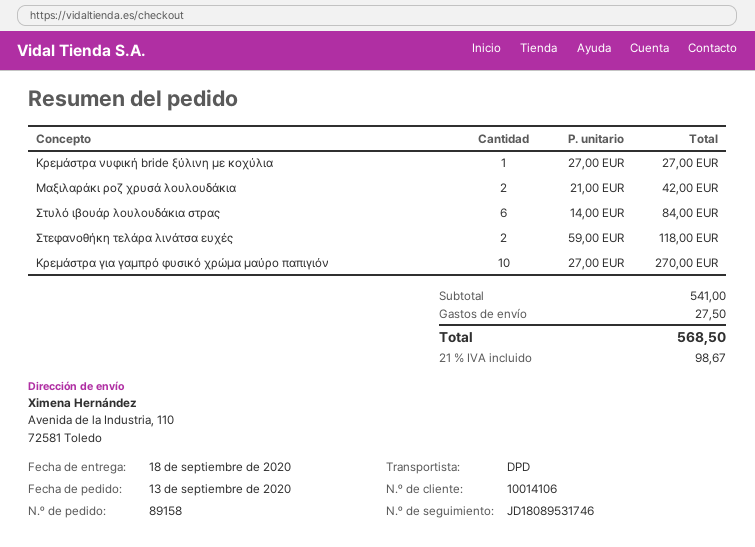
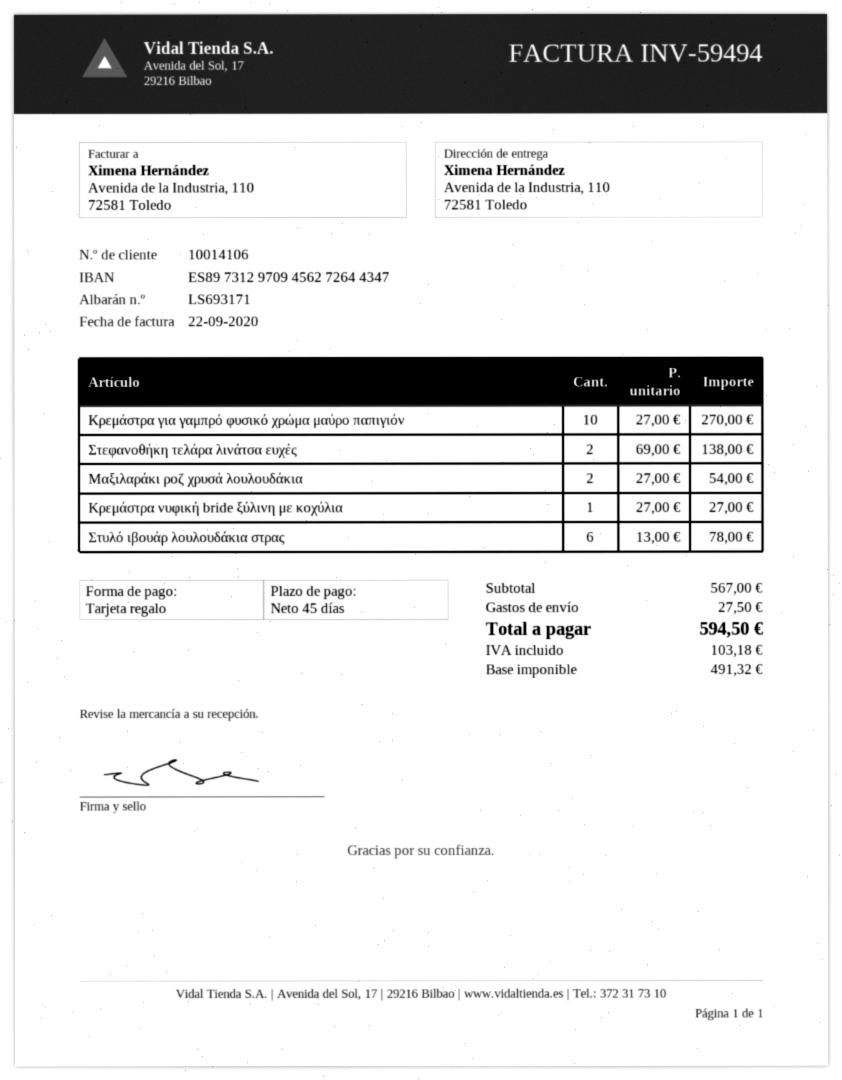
Μαξιλαράκι ροζ χρυσά λουλουδάκια: 2 x 21.00 = 42.00 -> 2 x 27.00 = 54.00
Στυλό ιβουάρ λουλουδάκια στρας: 6 x 14.00 = 84.00 -> 6 x 13.00 = 78.00
Στεφανοθήκη τελάρα λινάτσα ευχές: 2 x 59.00 = 118.00 -> 2 x 69.00 = 138.00
subtotal: 541.00 -> 567.00
tax: 98.67 -> 103.18
total: 568.50 -> 594.50

